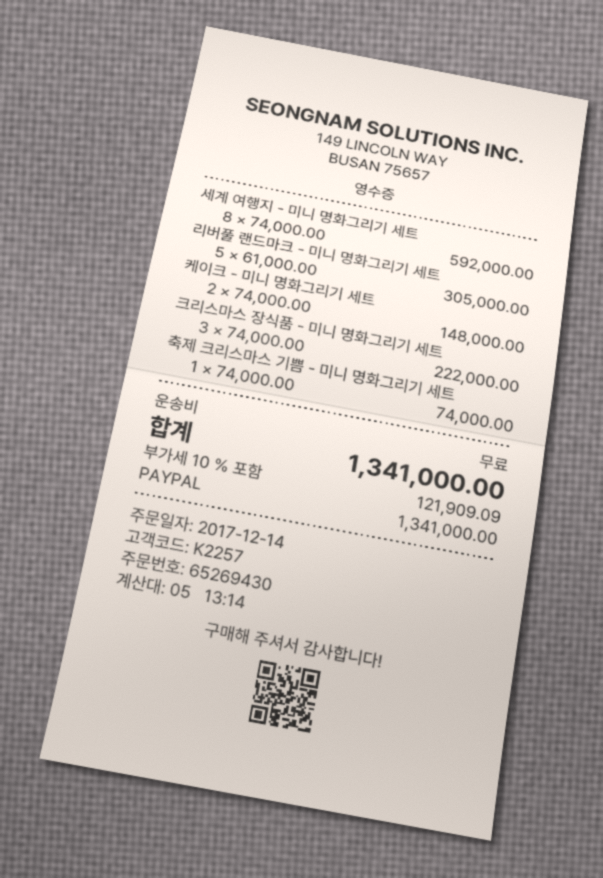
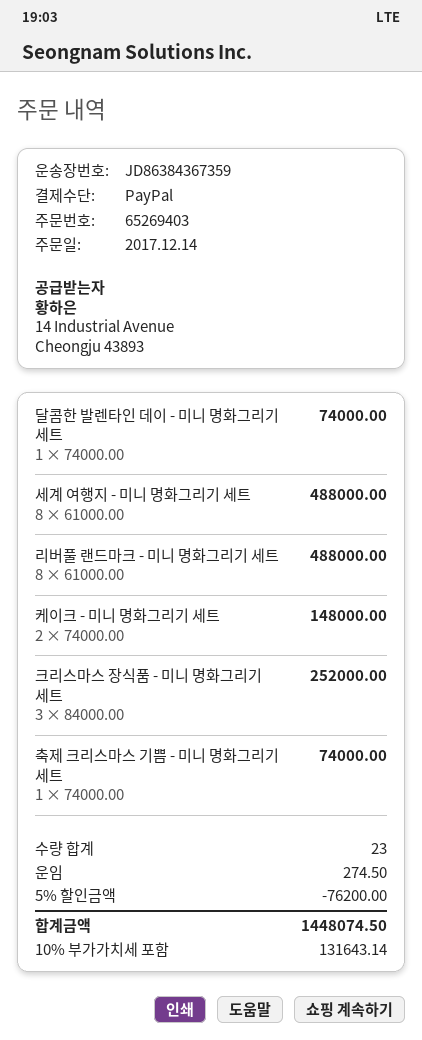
order number: 65269430 -> 65269403
세계 여행지 - 미니 명화그리기 세트: 8 x 74000.00 = 592000.00 -> 8 x 61000.00 = 488000.00
리버풀 랜드마크 - 미니 명화그리기 세트: 5 x 61000.00 = 305000.00 -> 8 x 61000.00 = 488000.00
크리스마스 장식품 - 미니 명화그리기 세트: 3 x 74000.00 = 222000.00 -> 3 x 84000.00 = 252000.00
달콤한 발렌타인 데이 - 미니 명화그리기 세트: none -> 1 x 74000.00 = 74000.00
discount: none -> 5% = 76200.00
shipping: 0.00 -> 274.50
tax: 10% = 121909.09 -> 10% = 131643.14
total: 1341000.00 -> 1448074.50

